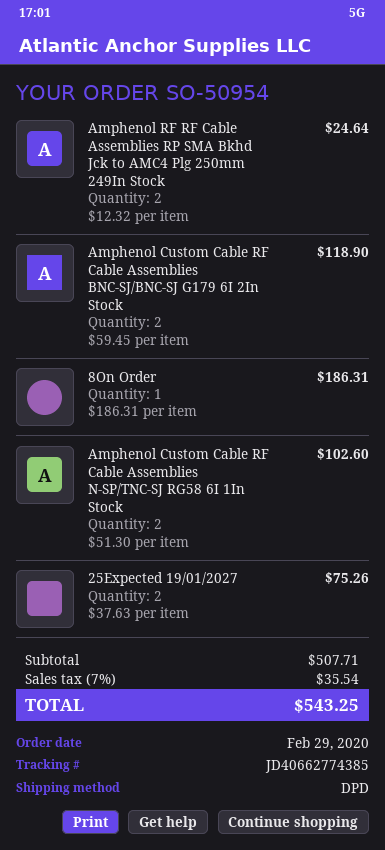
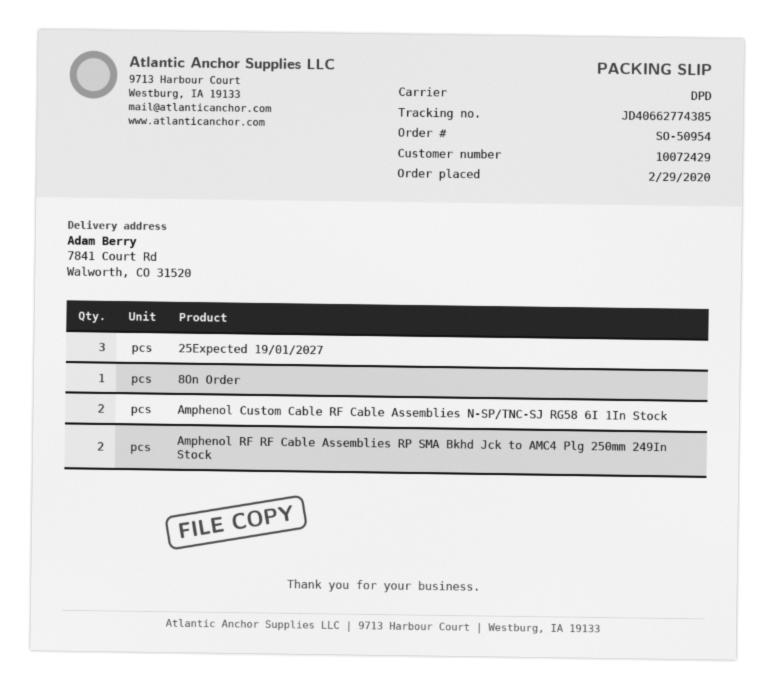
Amphenol Custom Cable RF Cable Assemblies BNC-SJ/BNC-SJ G179 6I 2In Stock: 2 -> none
25Expected 19/01/2027: 2 -> 3

